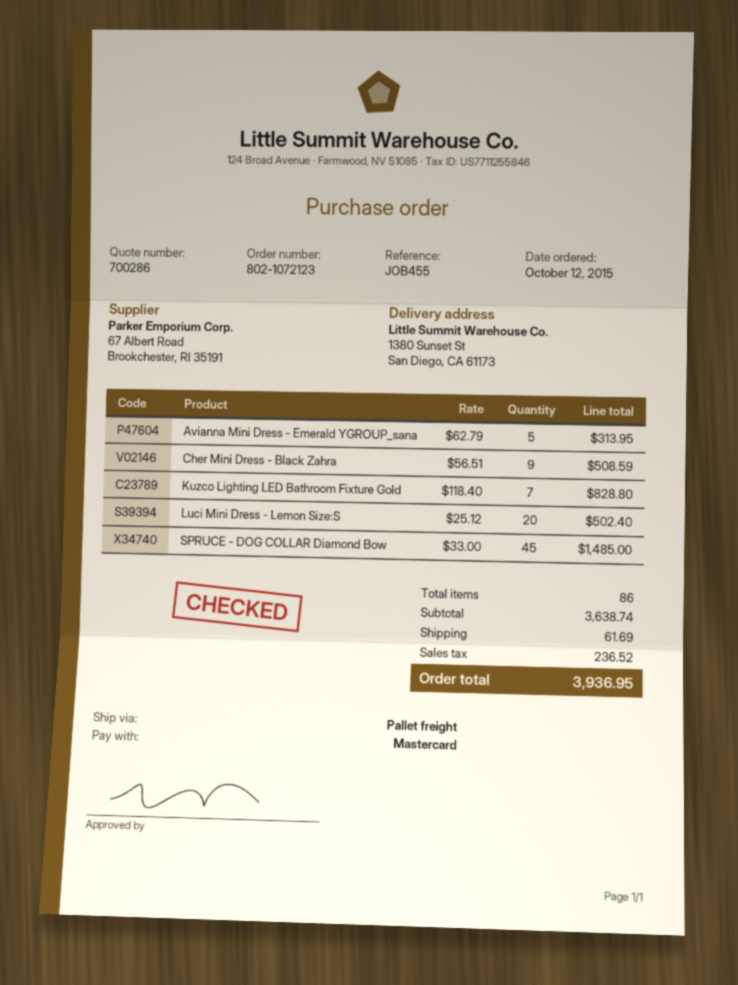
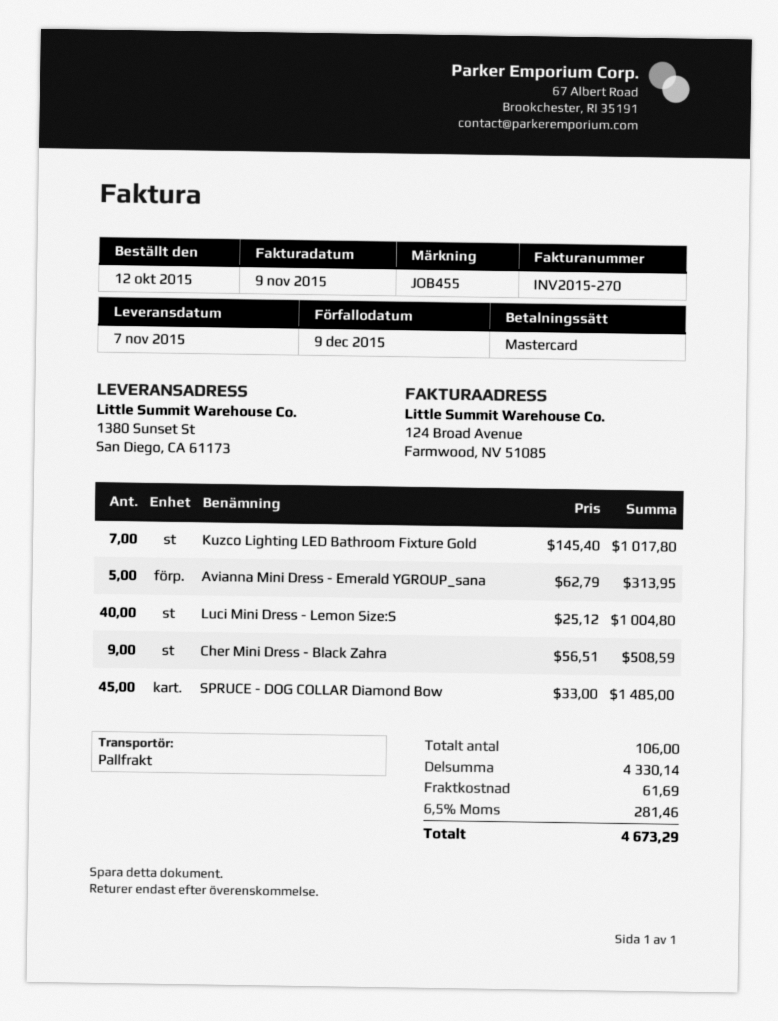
Kuzco Lighting LED Bathroom Fixture Gold: 7 x 118.40 = 828.80 -> 7 x 145.40 = 1017.80
Luci Mini Dress - Lemon Size:S: 20 x 25.12 = 502.40 -> 40 x 25.12 = 1004.80
total quantity: 86 -> 106
subtotal: 3638.74 -> 4330.14
tax: 236.52 -> 281.46
total: 3936.95 -> 4673.29

